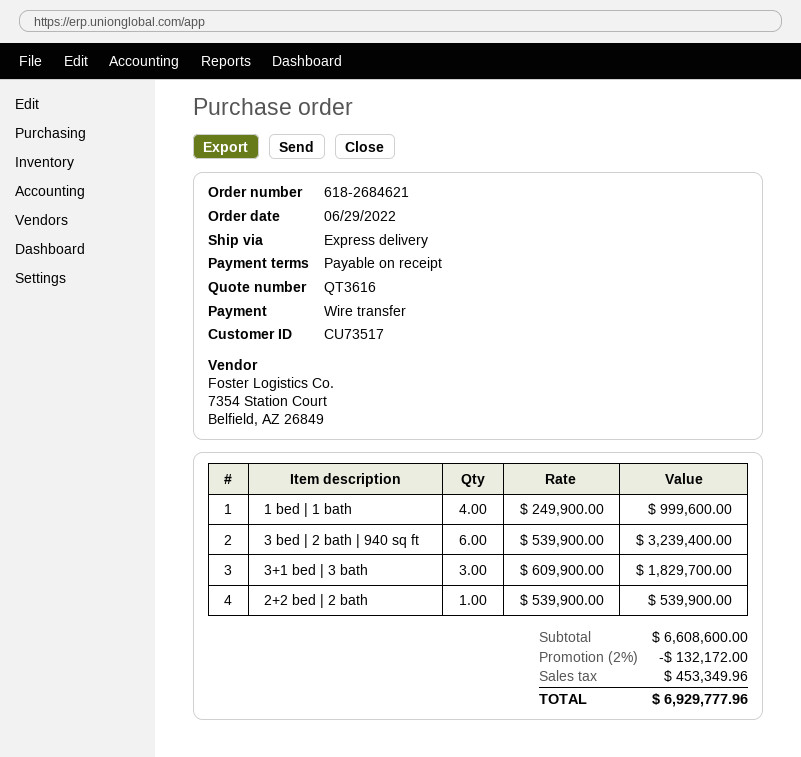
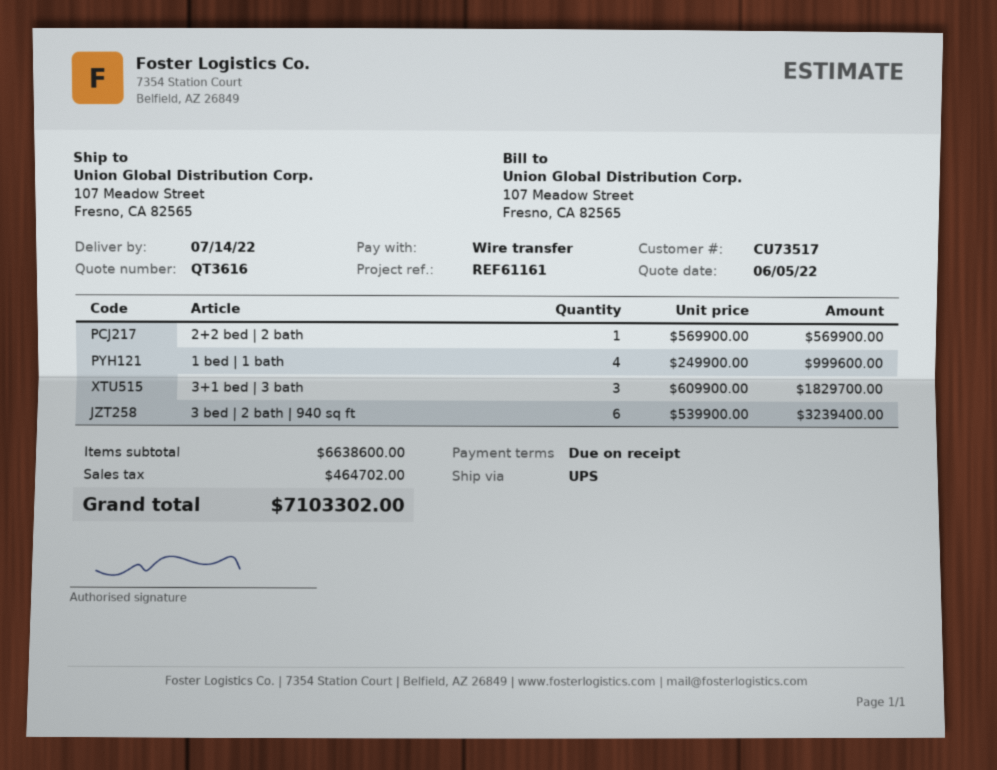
shipping method: express -> UPS
2+2 bed | 2 bath: 1 x 539900.00 = 539900.00 -> 1 x 569900.00 = 569900.00
subtotal: 6608600.00 -> 6638600.00
discount: 2% = 132172.00 -> none
tax: 453349.96 -> 464702.00
total: 6929777.96 -> 7103302.00

